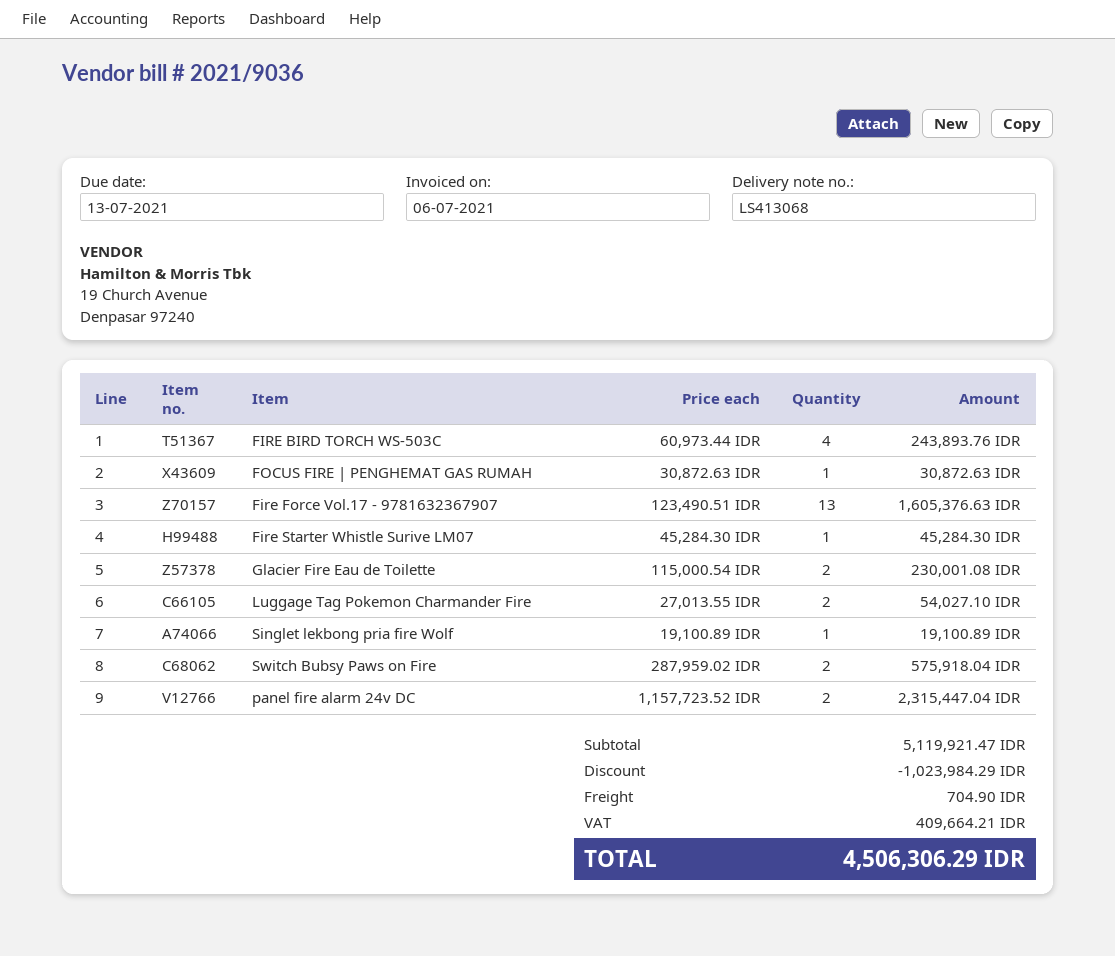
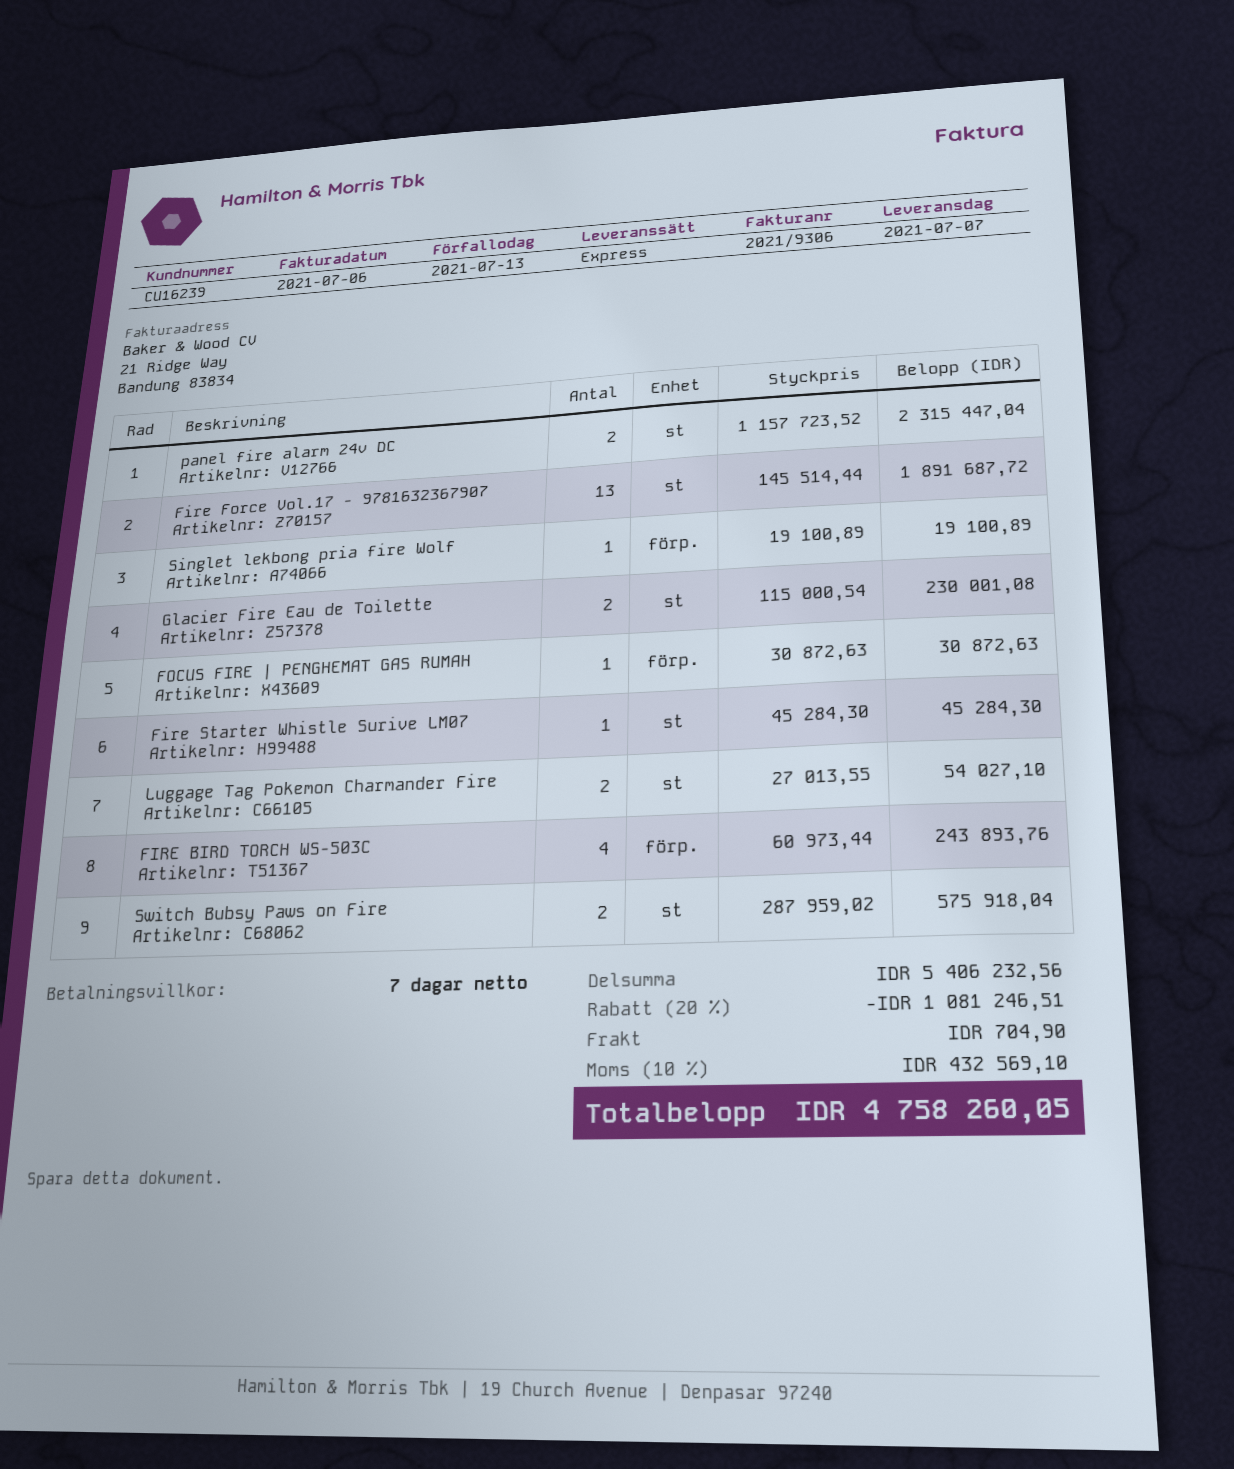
invoice number: 2021/9036 -> 2021/9306
Fire Force Vol.17 - 9781632367907: 13 x 123490.51 = 1605376.63 -> 13 x 145514.44 = 1891687.72
subtotal: 5119921.47 -> 5406232.56
discount: 1023984.29 -> 1081246.51
tax: 409664.21 -> 432569.10
total: 4506306.29 -> 4758260.05

